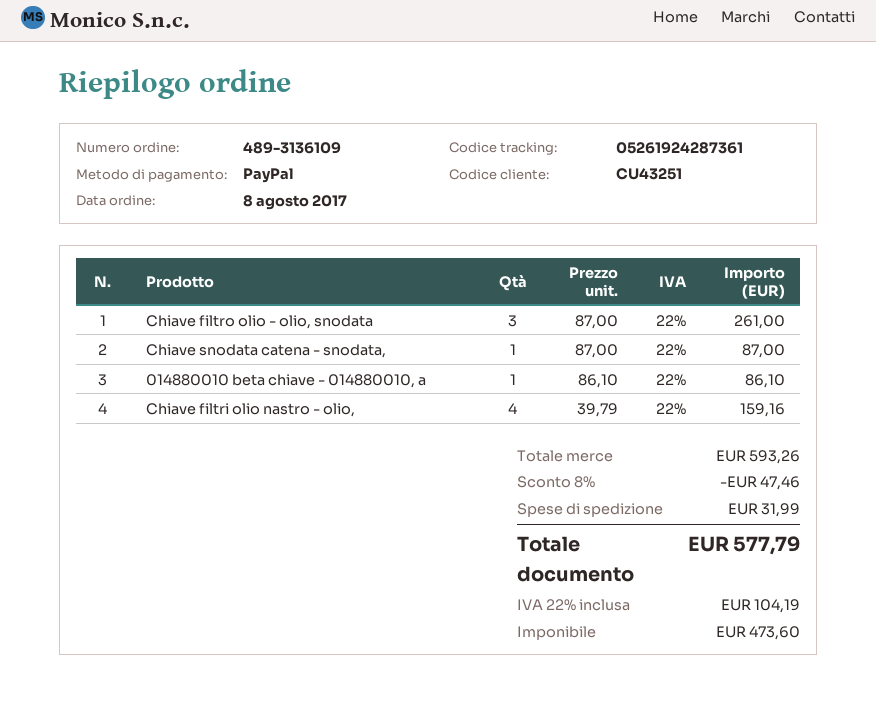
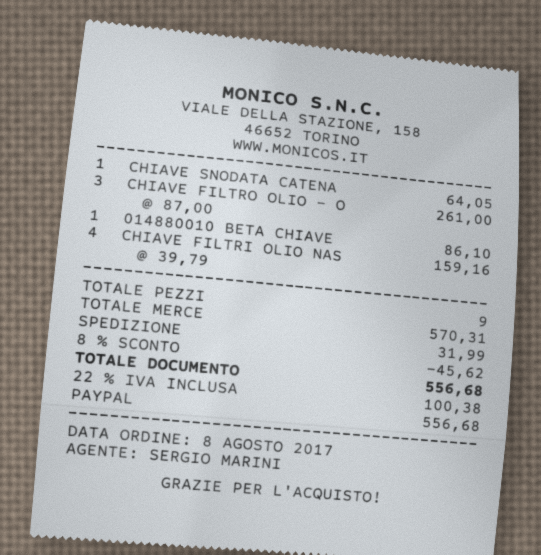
Chiave snodata catena - snodata,: 1 x 87.00 = 87.00 -> 1 x 64.05 = 64.05
subtotal: 593.26 -> 570.31
discount: 8% = 47.46 -> 8% = 45.62
tax: 22% = 104.19 -> 22% = 100.38
total: 577.79 -> 556.68

